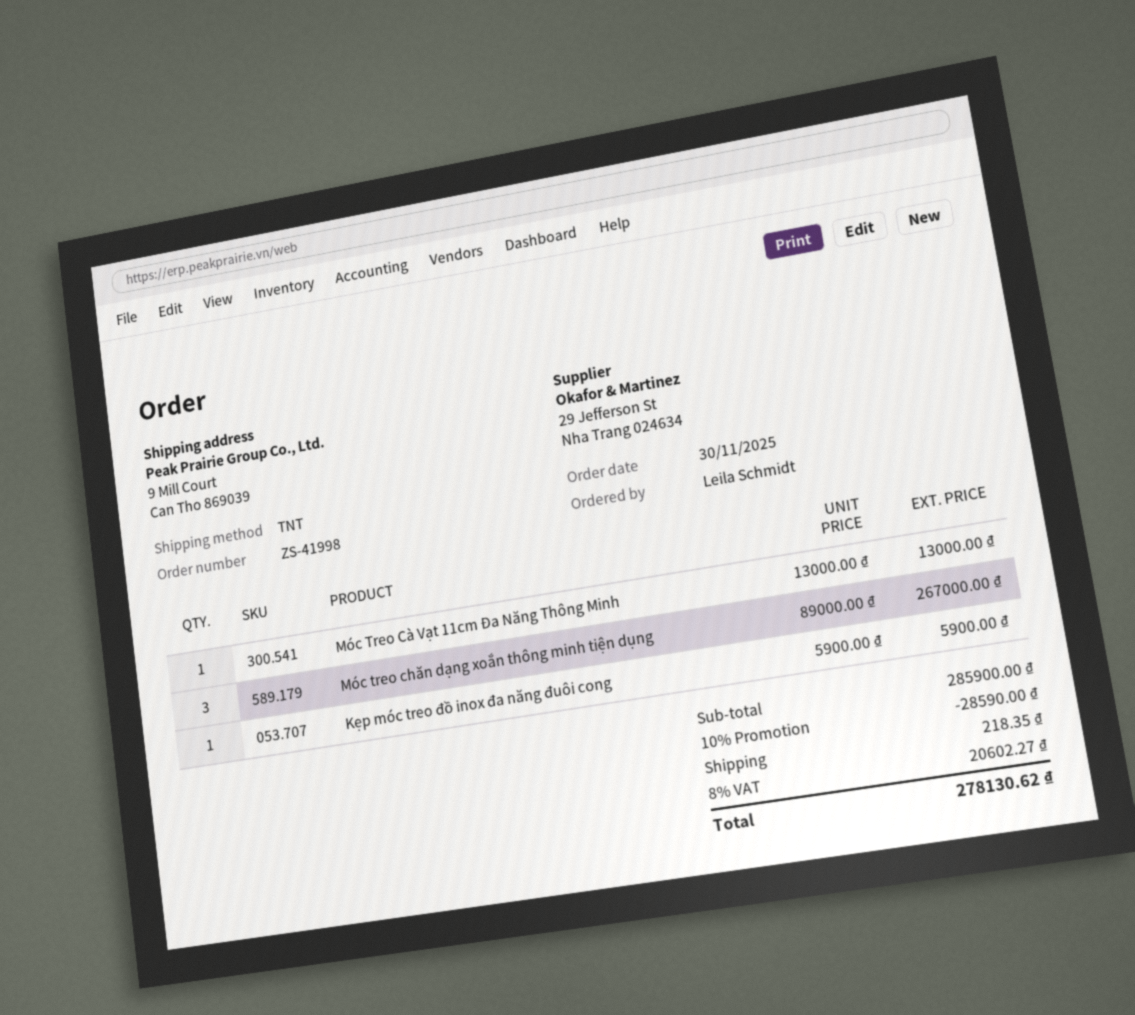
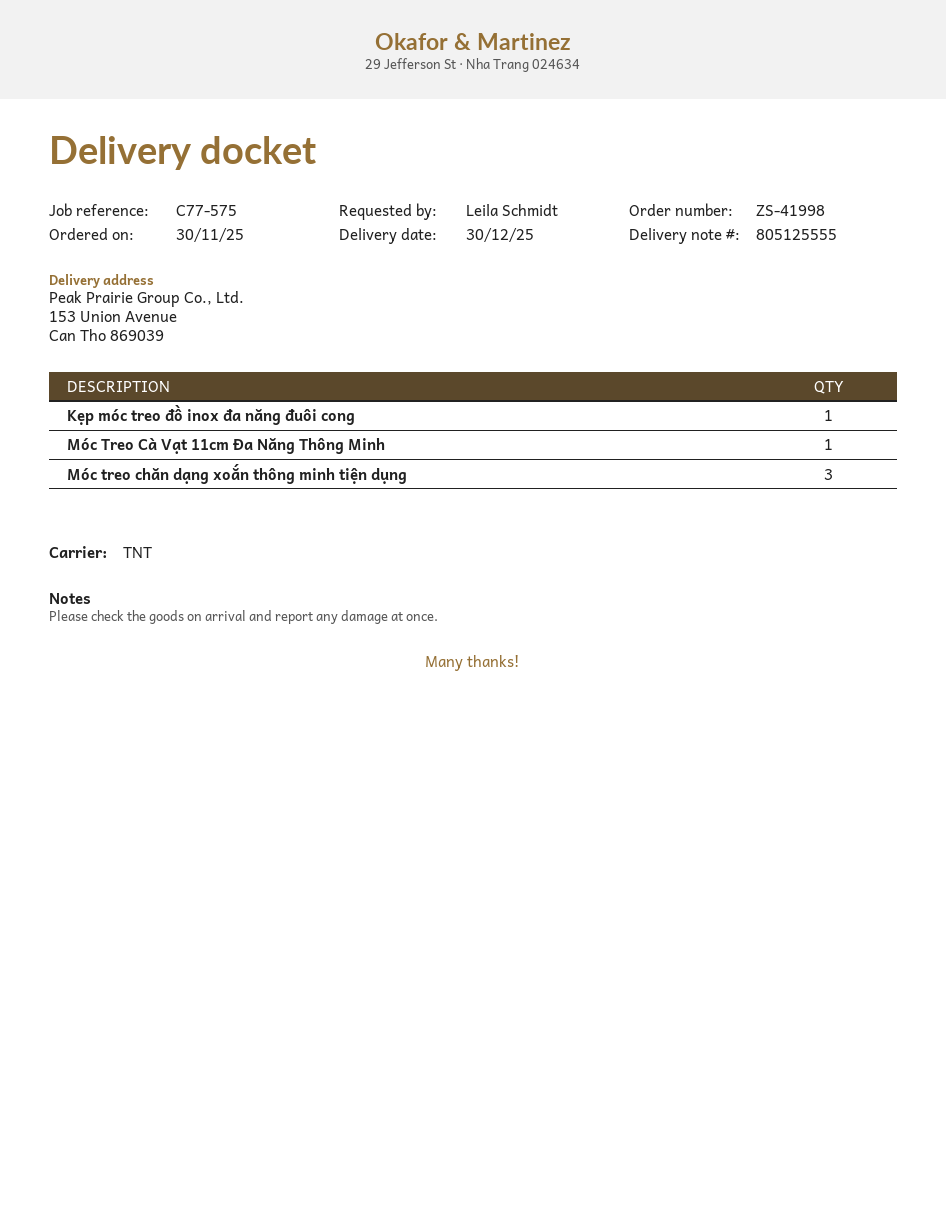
ship to: 9 Mill Court, Can Tho 869039 -> 153 Union Avenue, Can Tho 869039

